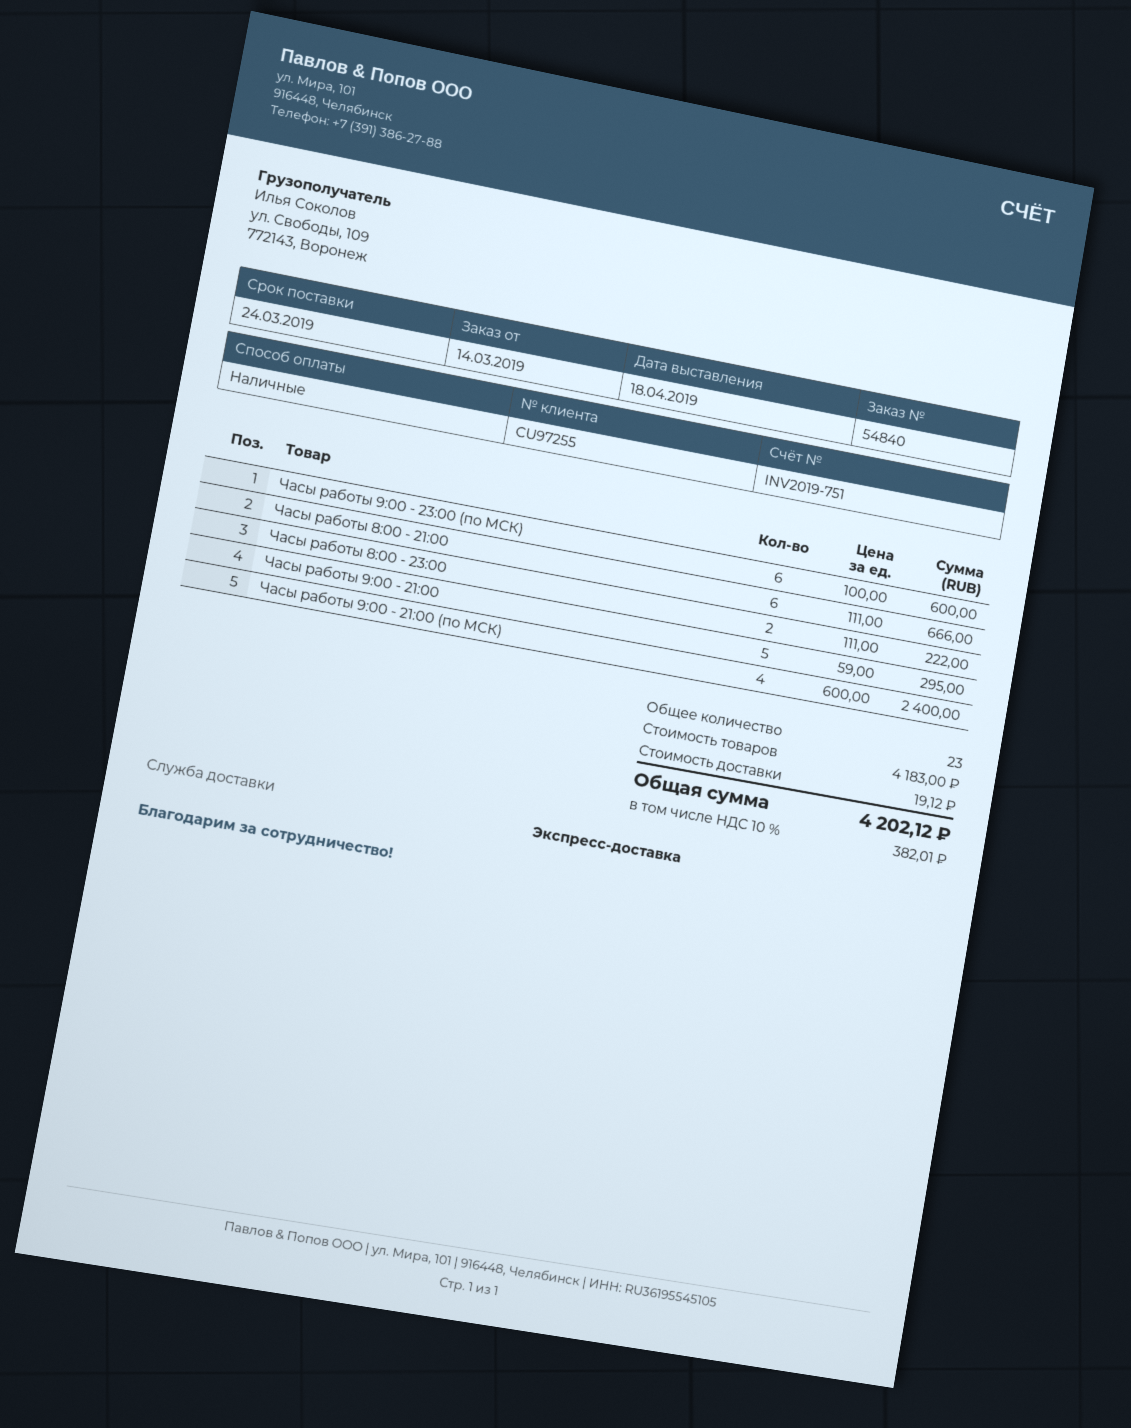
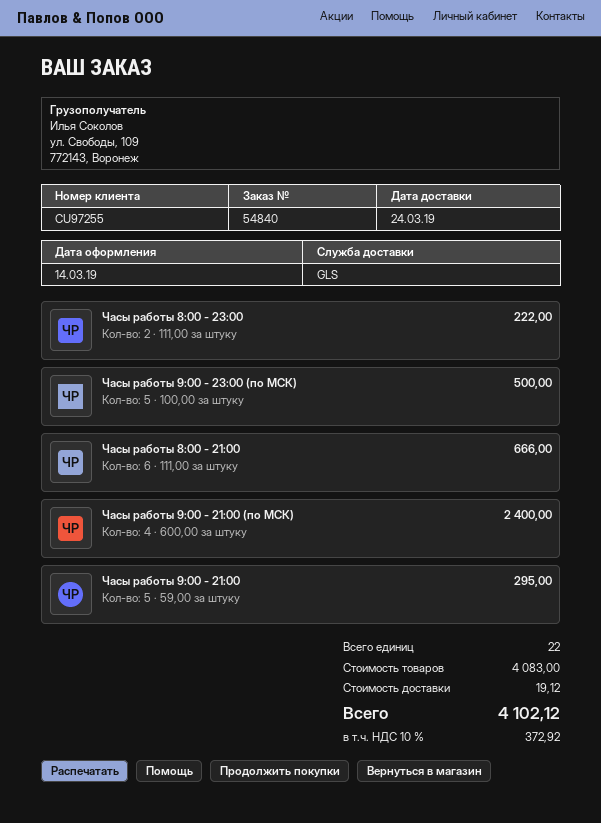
shipping method: express -> GLS
Часы работы 9:00 - 23:00 (по МСК): 6 x 100.00 = 600.00 -> 5 x 100.00 = 500.00
total quantity: 23 -> 22
subtotal: 4183.00 -> 4083.00
tax: 10% = 382.01 -> 10% = 372.92
total: 4202.12 -> 4102.12

